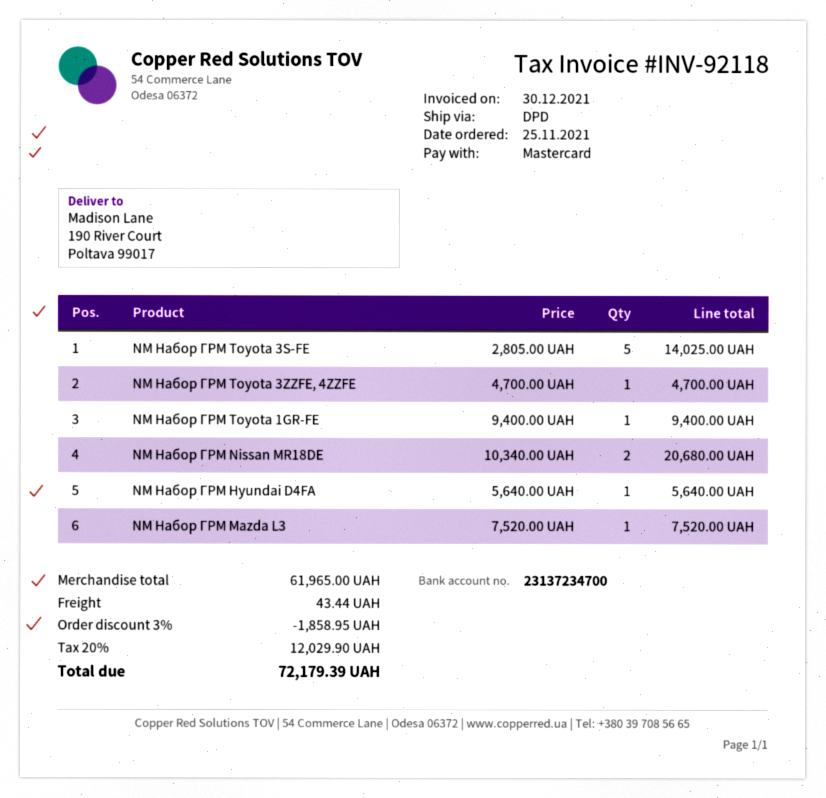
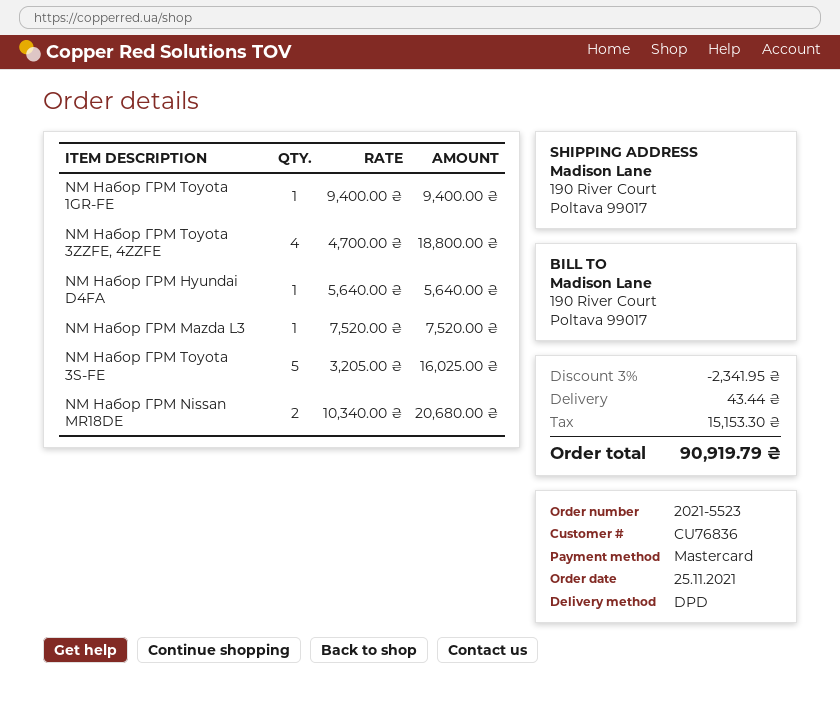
NM Набор ГРМ Toyota 3S-FE: 5 x 2805.00 = 14025.00 -> 5 x 3205.00 = 16025.00
NM Набор ГРМ Toyota 3ZZFE, 4ZZFE: 1 x 4700.00 = 4700.00 -> 4 x 4700.00 = 18800.00
discount: 3% = 1858.95 -> 3% = 2341.95
tax: 12029.90 -> 15153.30
total: 72179.39 -> 90919.79

